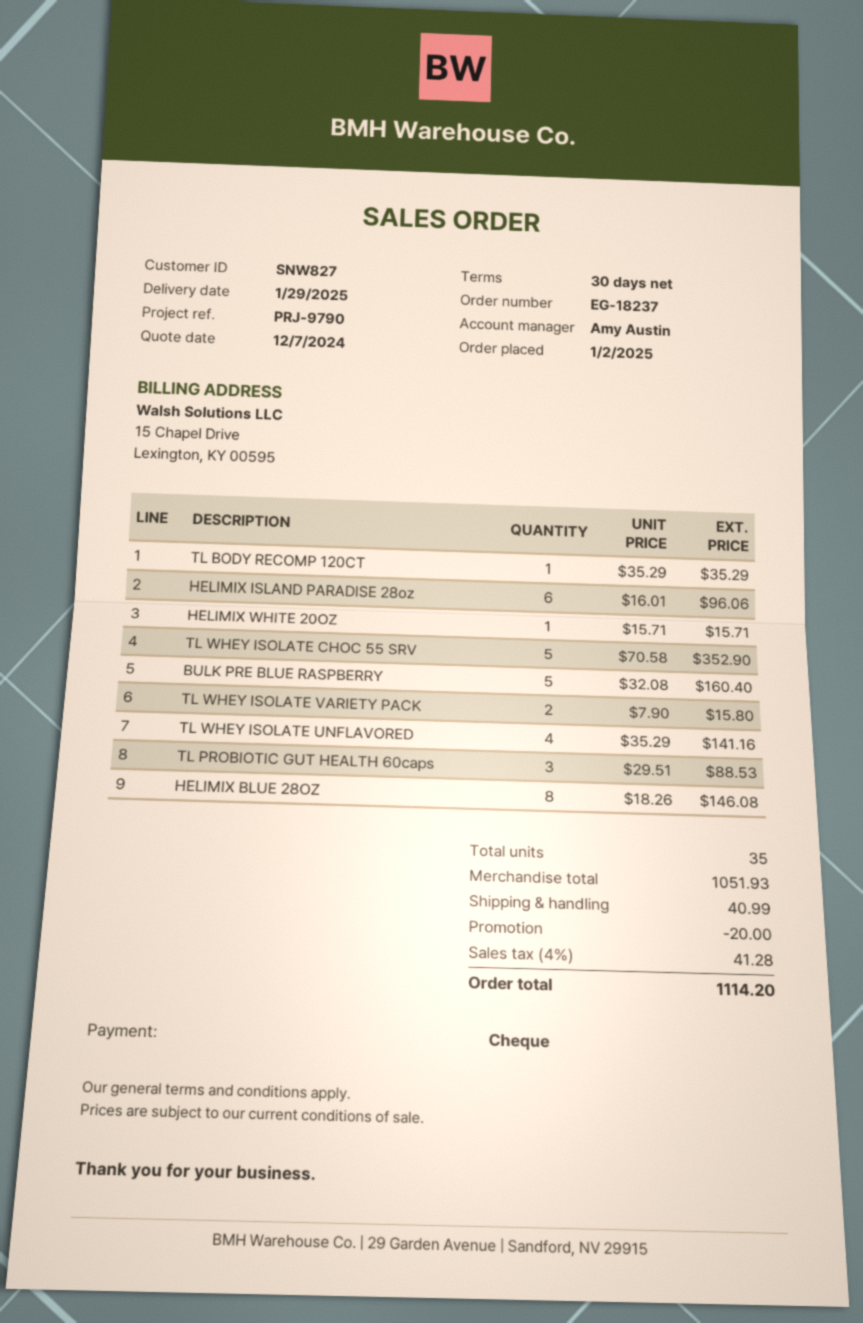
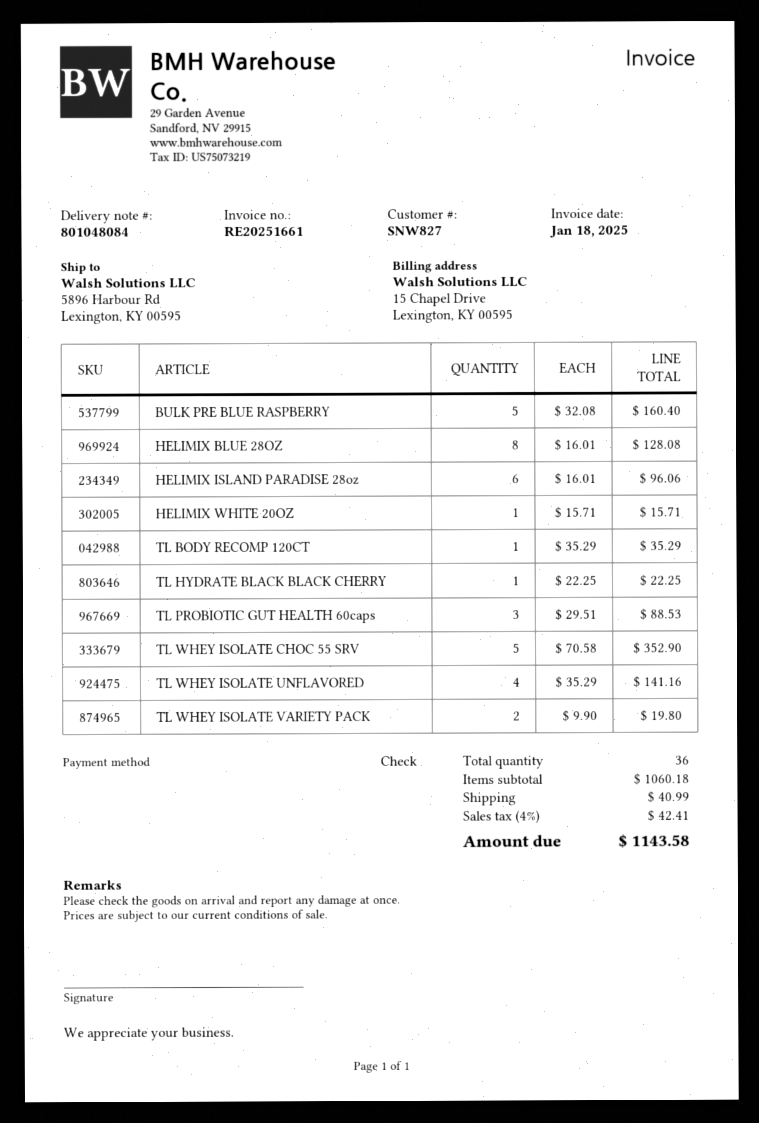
TL WHEY ISOLATE VARIETY PACK: 2 x 7.90 = 15.80 -> 2 x 9.90 = 19.80
HELIMIX BLUE 28OZ: 8 x 18.26 = 146.08 -> 8 x 16.01 = 128.08
TL HYDRATE BLACK BLACK CHERRY: none -> 1 x 22.25 = 22.25
total quantity: 35 -> 36
subtotal: 1051.93 -> 1060.18
discount: 20.00 -> none
tax: 4% = 41.28 -> 4% = 42.41
total: 1114.20 -> 1143.58

